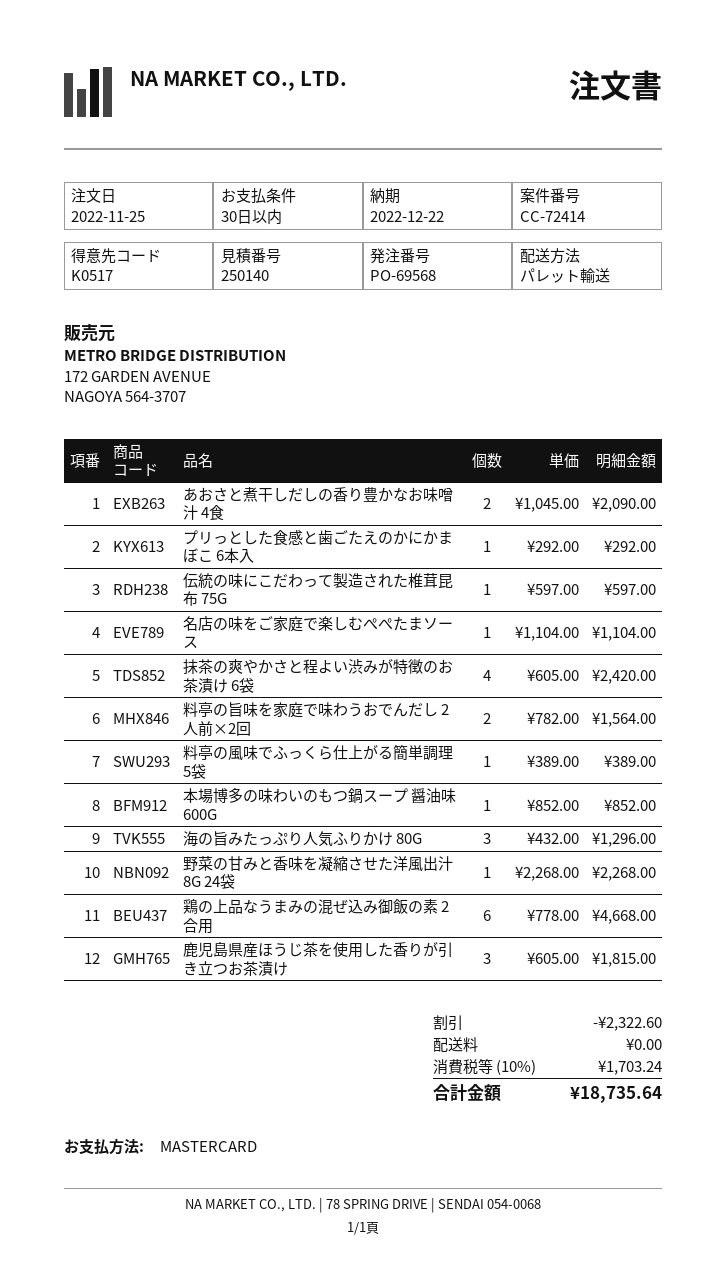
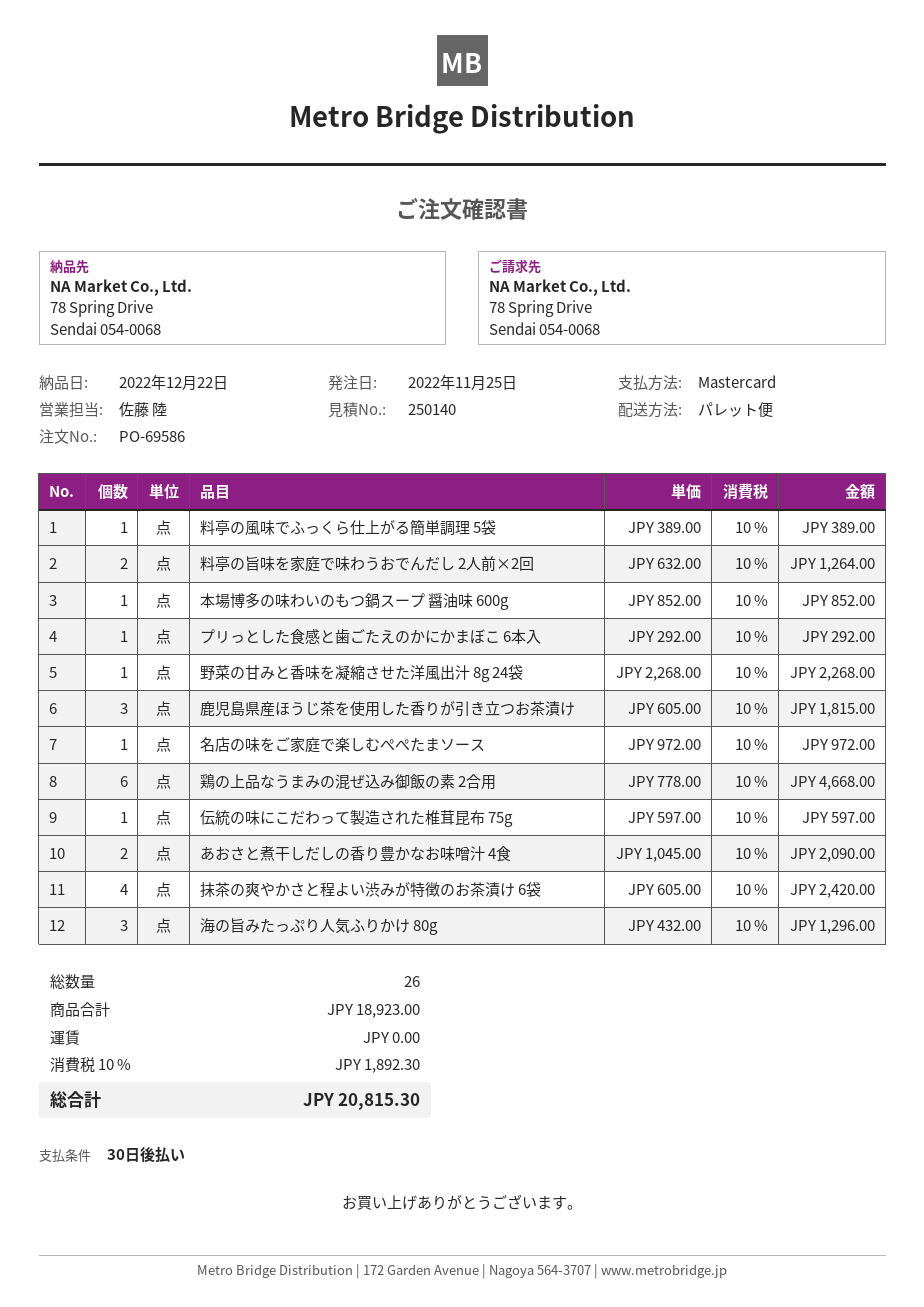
order number: PO-69568 -> PO-69586
名店の味をご家庭で楽しむぺぺたまソース: 1 x 1104.00 = 1104.00 -> 1 x 972.00 = 972.00
料亭の旨味を家庭で味わうおでんだし 2人前×2回: 2 x 782.00 = 1564.00 -> 2 x 632.00 = 1264.00
discount: 2322.60 -> none
tax: 10% = 1703.24 -> 10% = 1892.30
total: 18735.64 -> 20815.30

